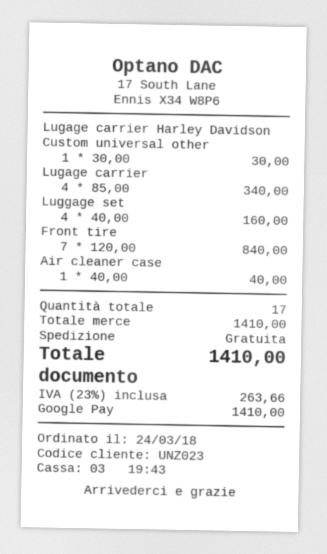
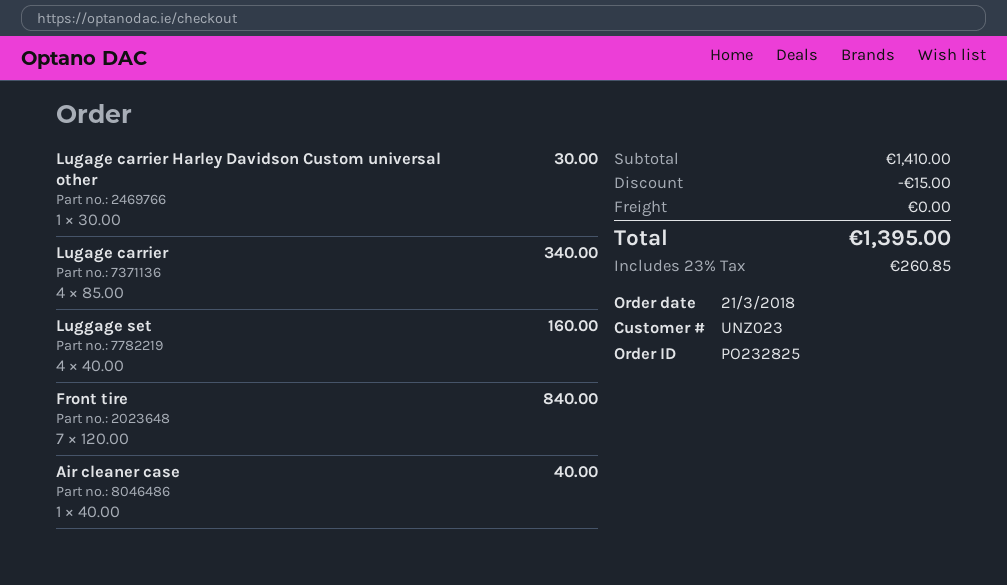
order date: 2018-03-24 -> 2018-03-21
discount: none -> 15.00
tax: 23% = 263.66 -> 23% = 260.85
total: 1410.00 -> 1395.00

